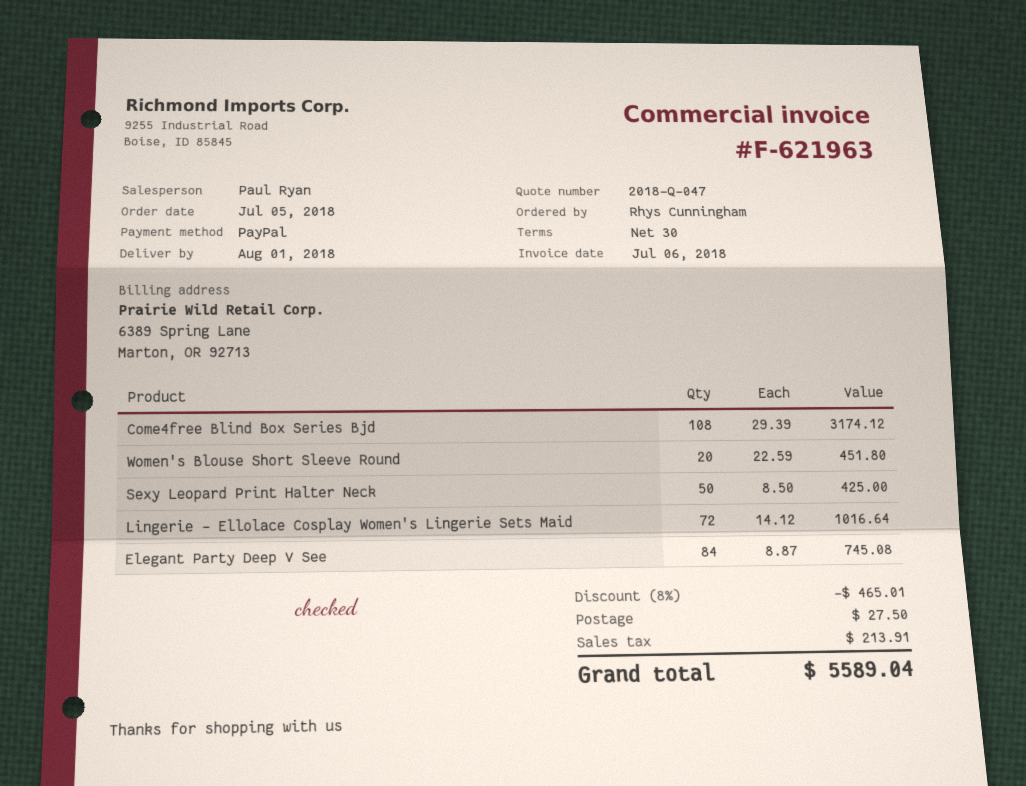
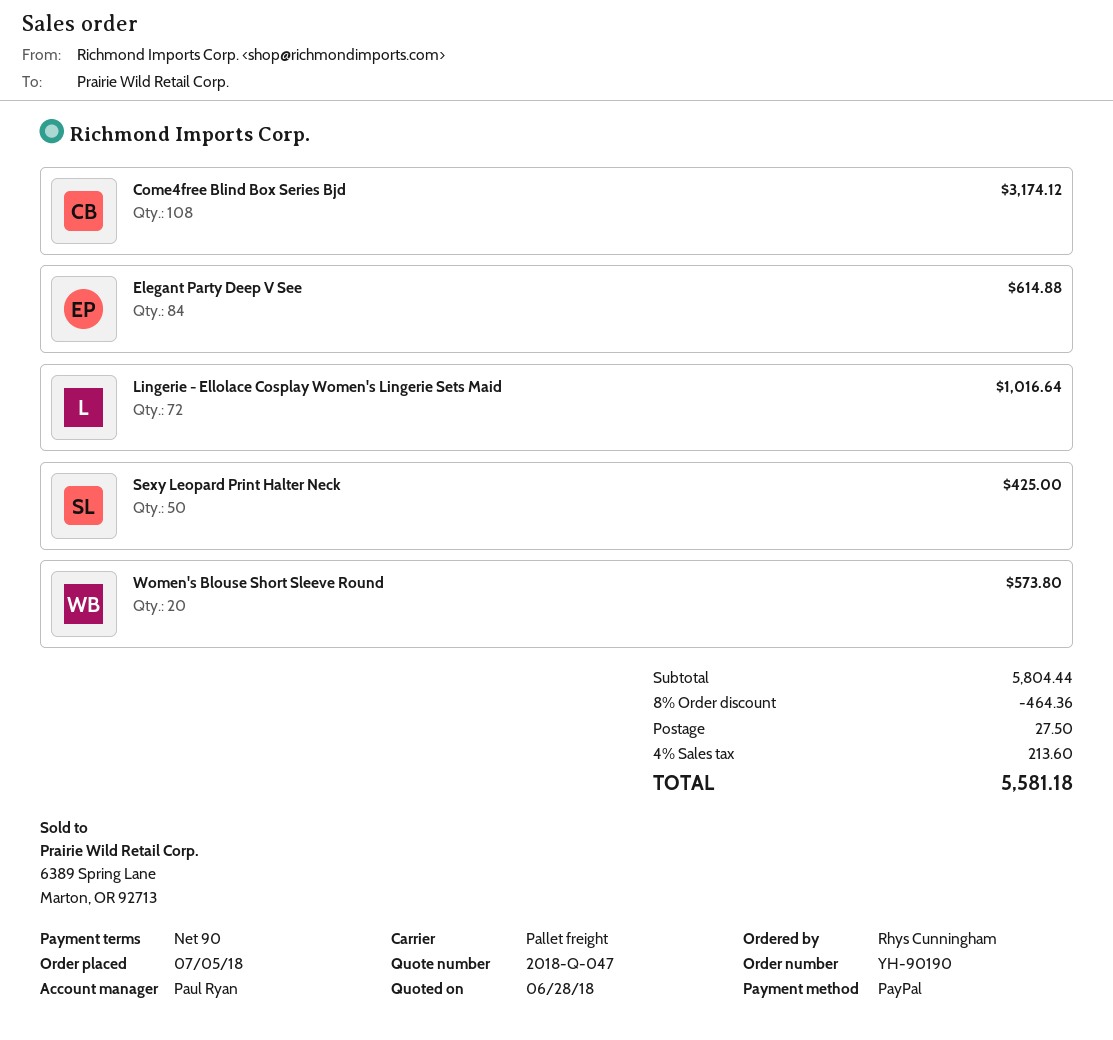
payment terms: 30 days -> 90 days
Women's Blouse Short Sleeve Round: 20 for 451.80 -> 20 for 573.80
Elegant Party Deep V See: 84 for 745.08 -> 84 for 614.88
discount: 8% = 465.01 -> 8% = 464.36
tax: 213.91 -> 213.60
total: 5589.04 -> 5581.18

